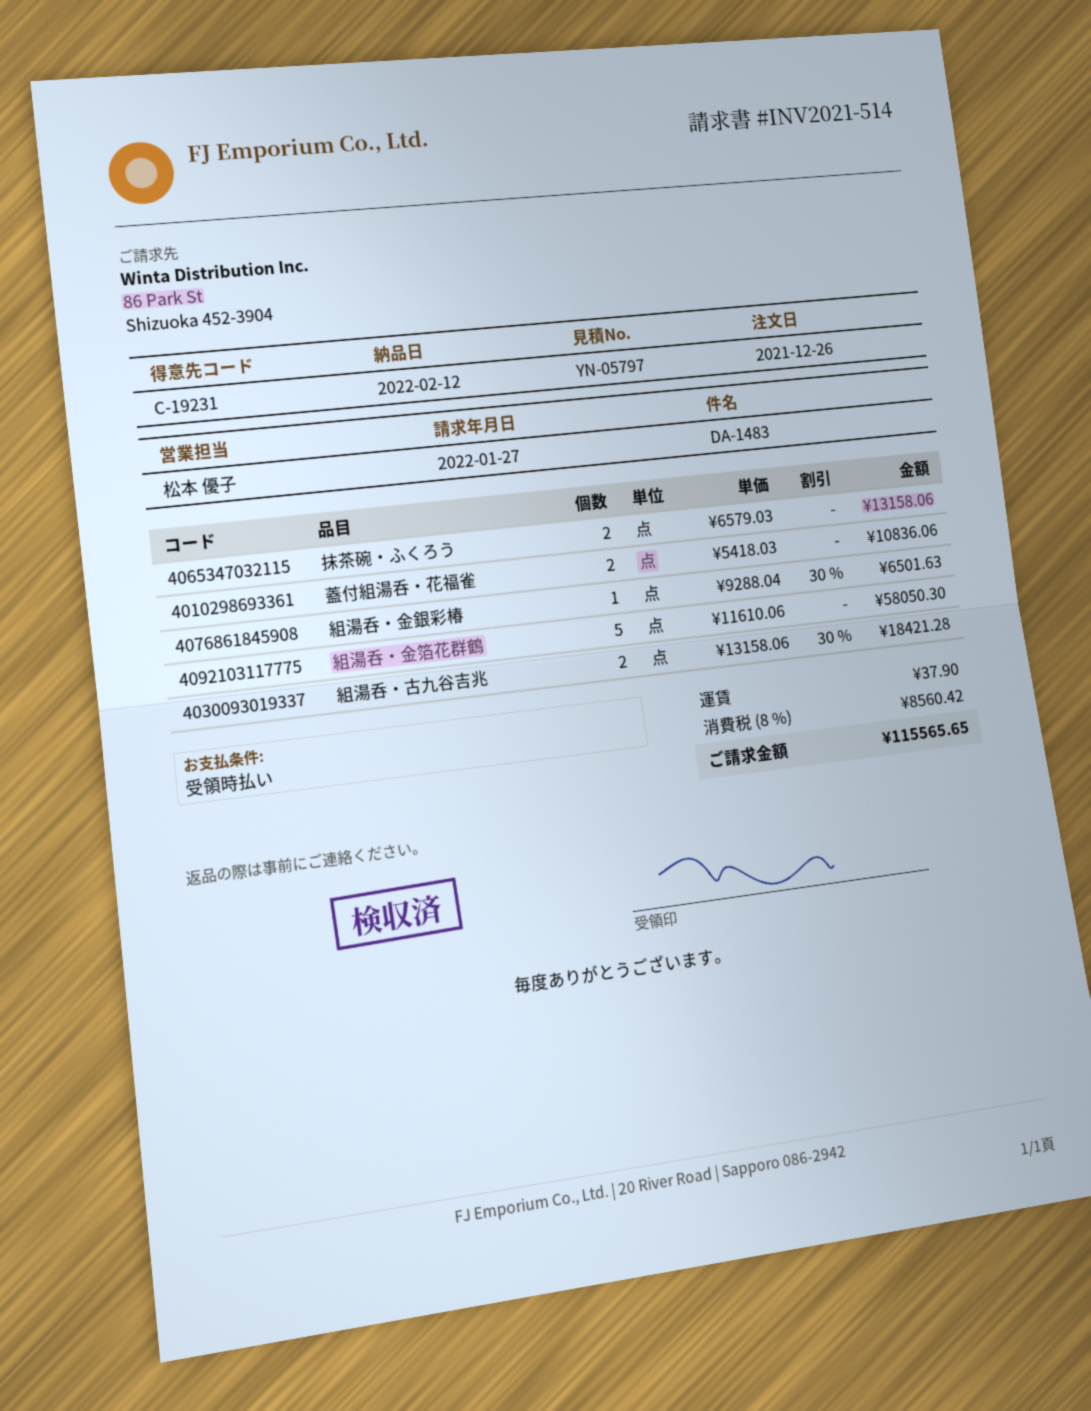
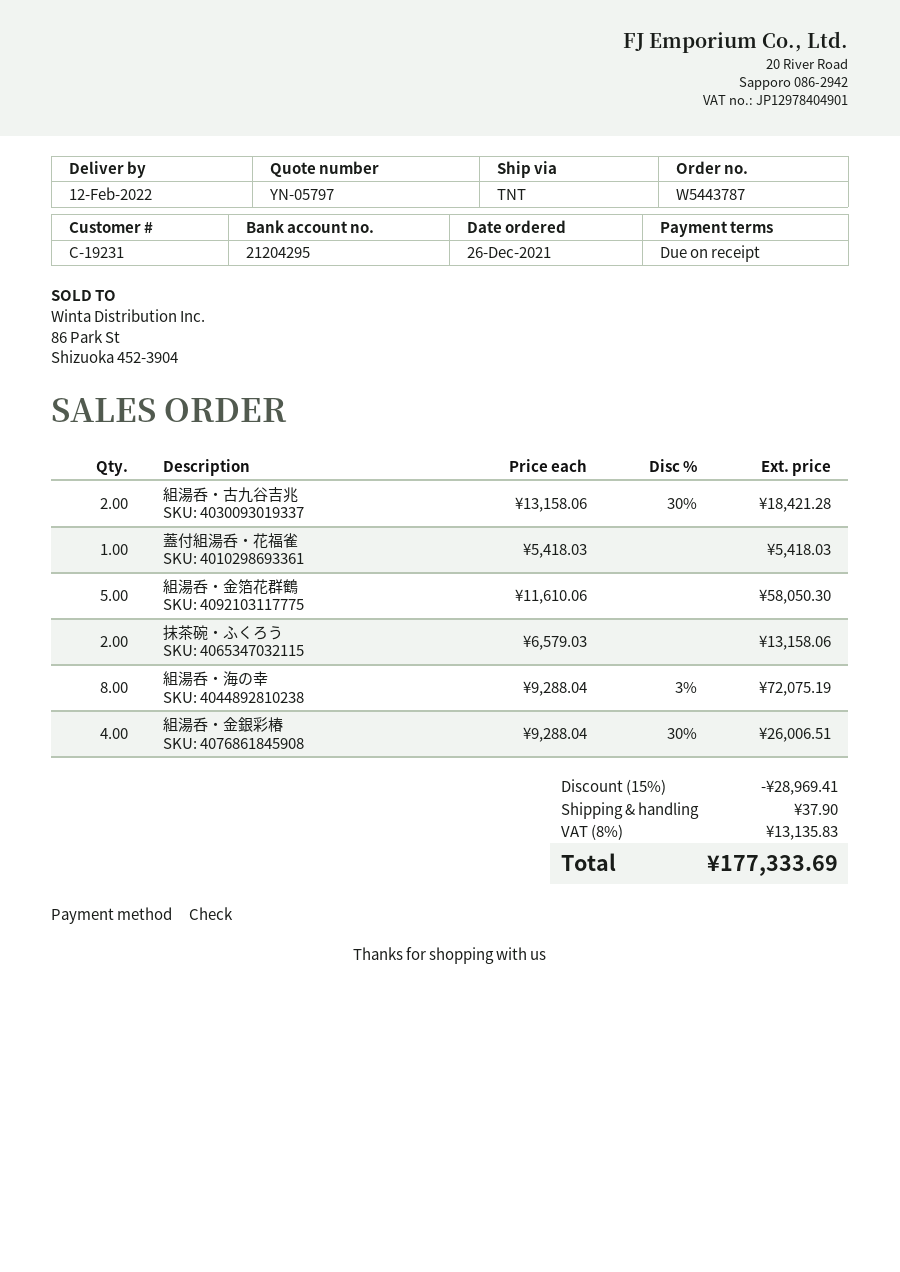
蓋付組湯呑・花福雀: 2 x 5418.03 = 10836.06 -> 1 x 5418.03 = 5418.03
組湯呑・金銀彩椿: 1 x 9288.04 - 30% = 6501.63 -> 4 x 9288.04 - 30% = 26006.51
組湯呑・海の幸: none -> 8 x 9288.04 - 3% = 72075.19
discount: none -> 15% = 28969.41
tax: 8% = 8560.42 -> 8% = 13135.83
total: 115565.65 -> 177333.69

